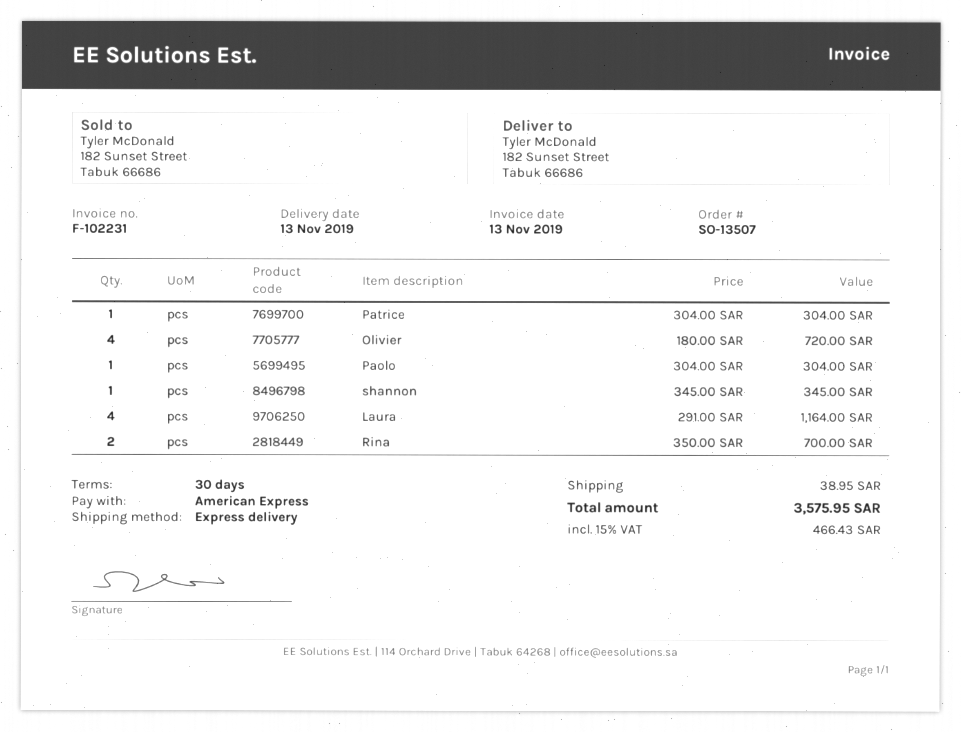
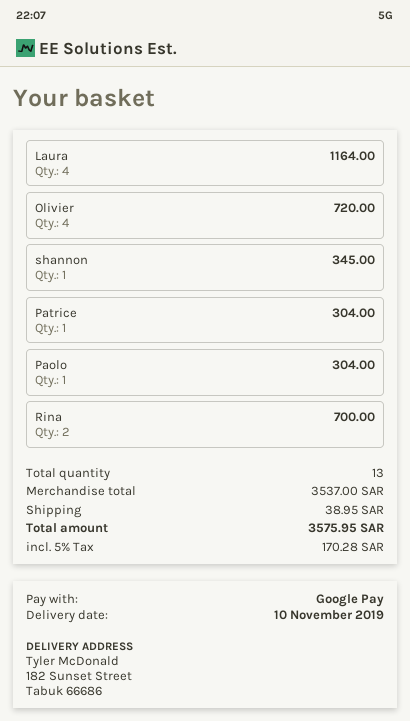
delivery date: 2019-11-13 -> 2019-11-10
payment method: American Express -> Google Pay
tax: 15% = 466.43 -> 5% = 170.28

